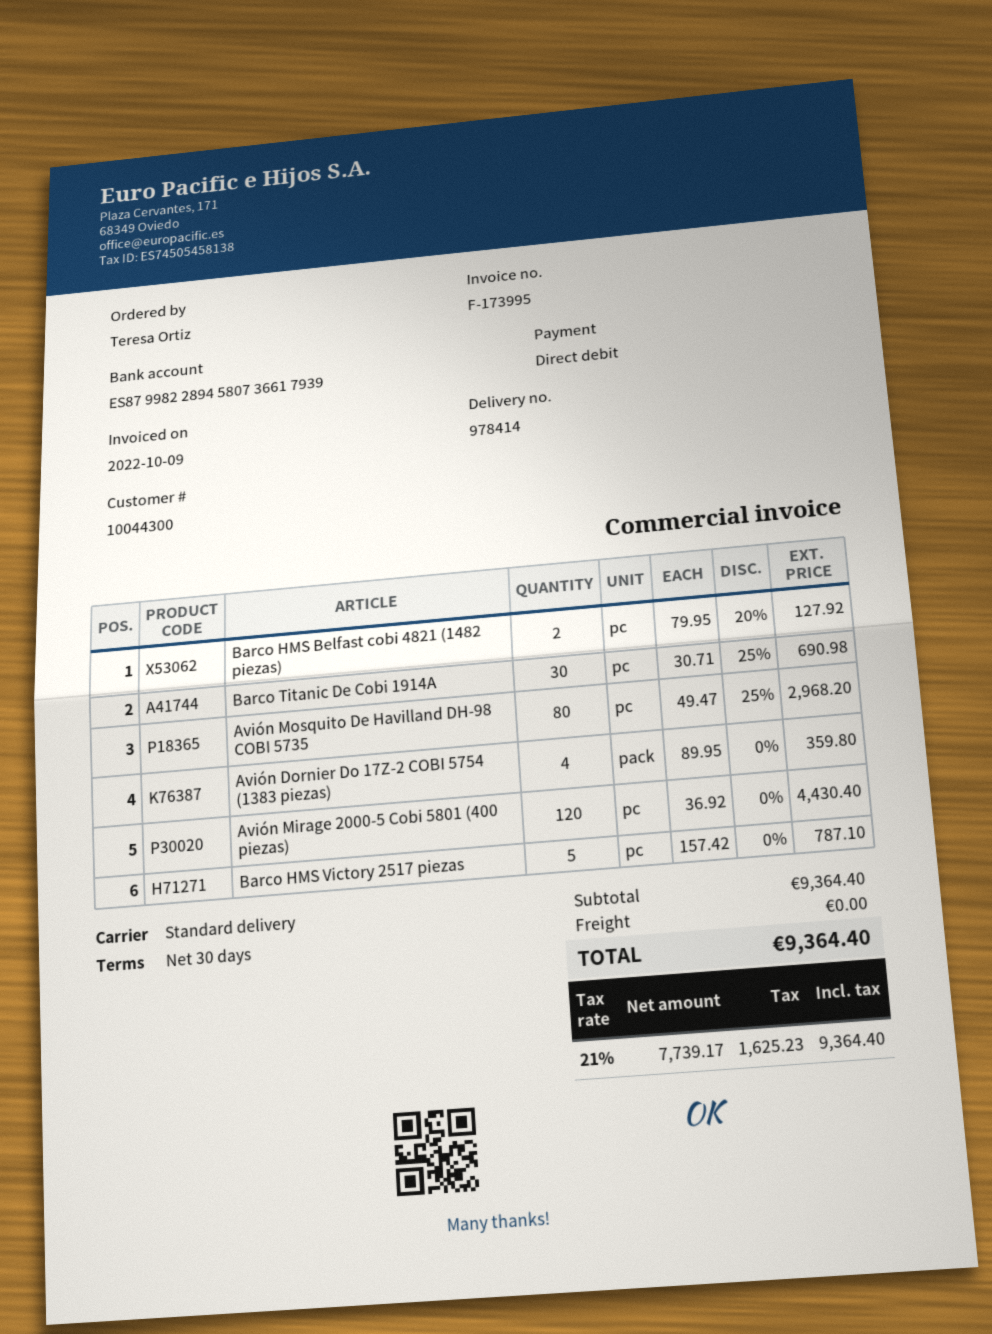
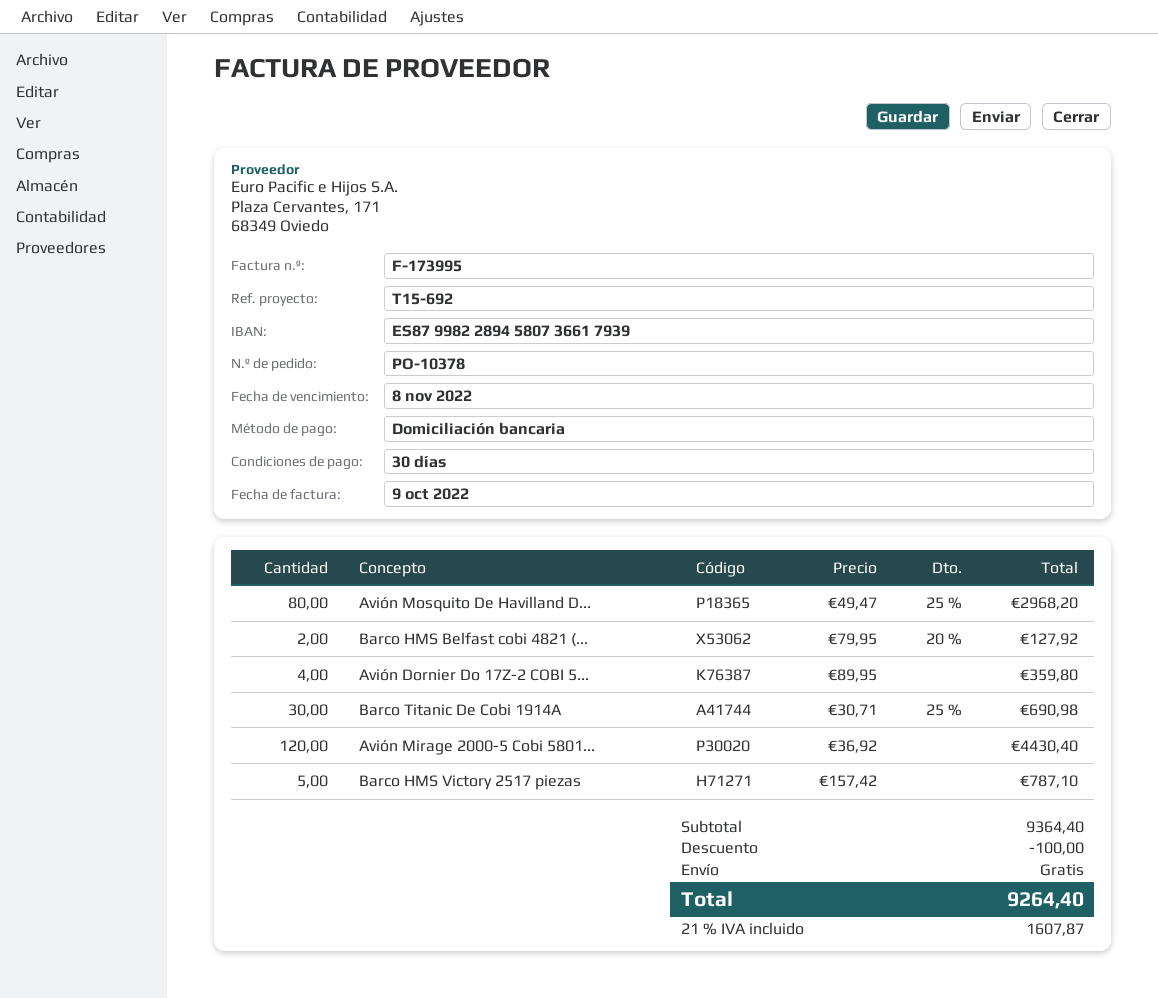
discount: none -> 100.00
tax: 21% = 1625.23 -> 21% = 1607.87
total: 9364.40 -> 9264.40

